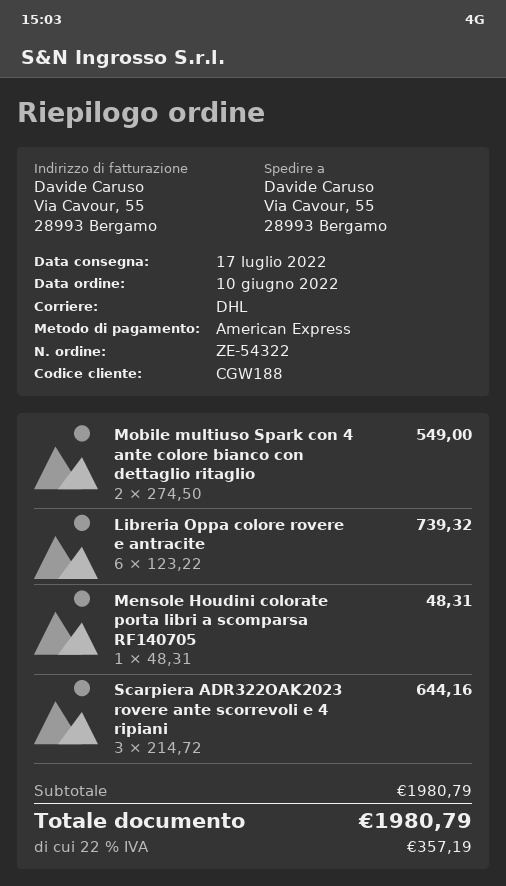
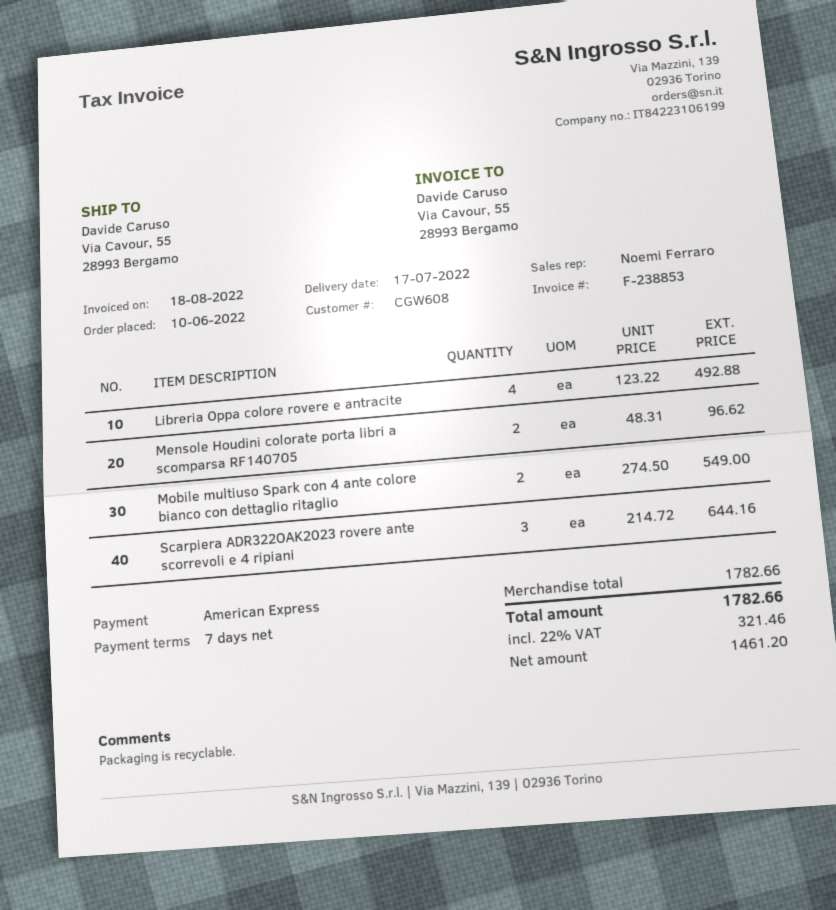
customer number: CGW188 -> CGW608
Libreria Oppa colore rovere e antracite: 6 x 123.22 = 739.32 -> 4 x 123.22 = 492.88
Mensole Houdini colorate porta libri a scomparsa RF140705: 1 x 48.31 = 48.31 -> 2 x 48.31 = 96.62
subtotal: 1980.79 -> 1782.66
tax: 22% = 357.19 -> 22% = 321.46
total: 1980.79 -> 1782.66

